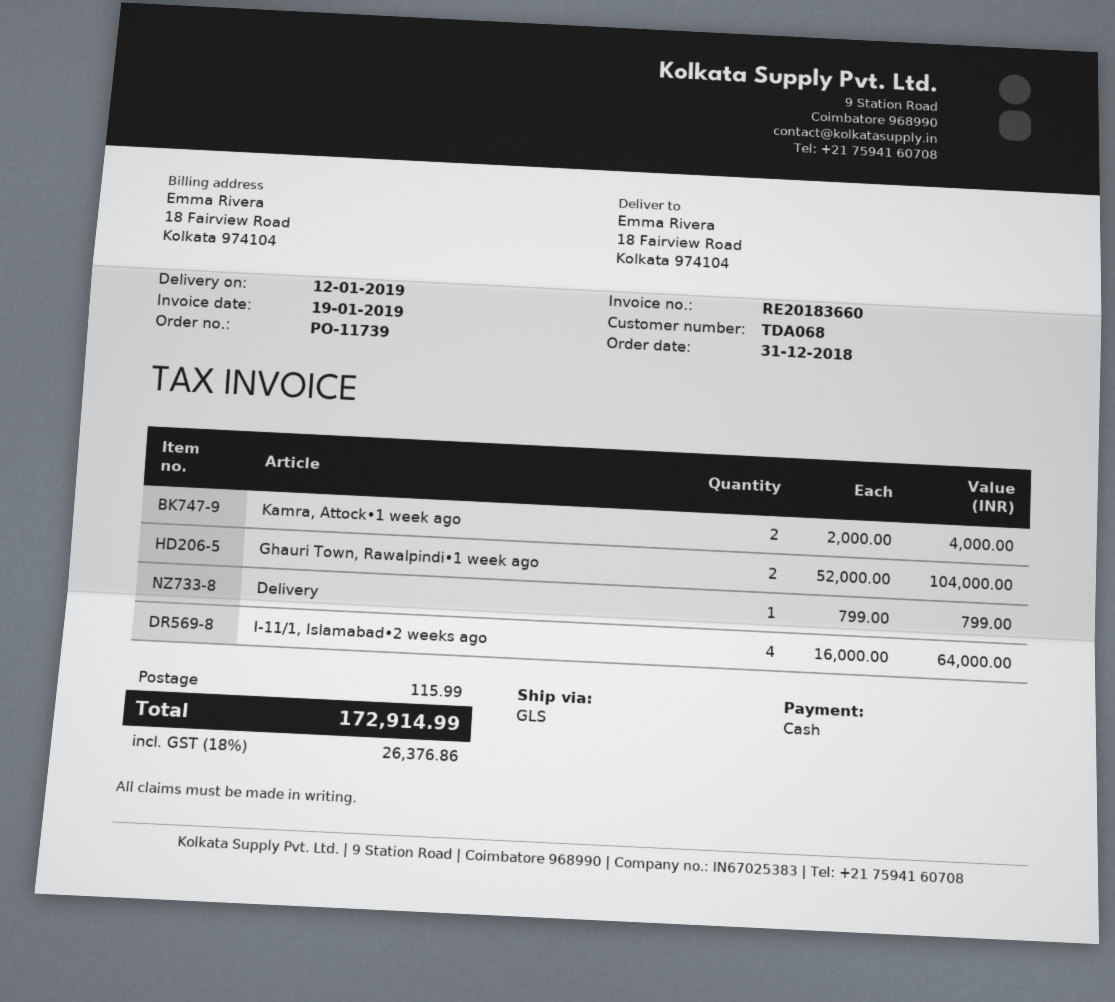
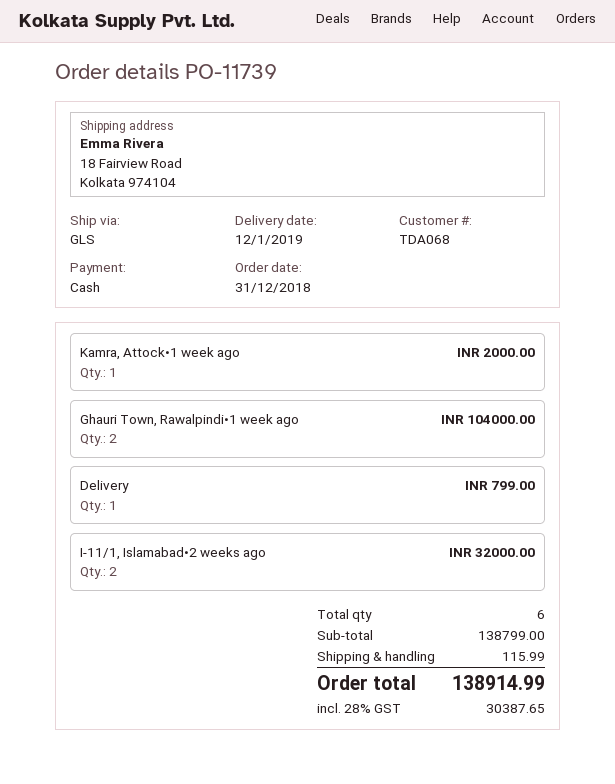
Kamra, Attock•1 week ago: 2 for 4000.00 -> 1 for 2000.00
I-11/1, Islamabad•2 weeks ago: 4 for 64000.00 -> 2 for 32000.00
tax: 18% = 26376.86 -> 28% = 30387.65
total: 172914.99 -> 138914.99

